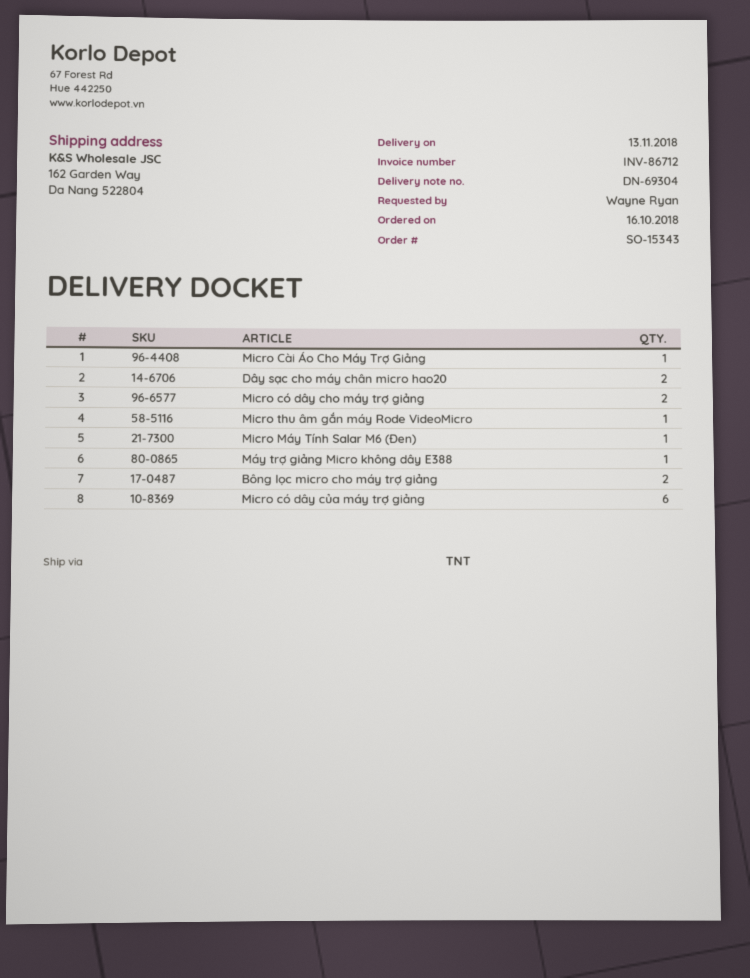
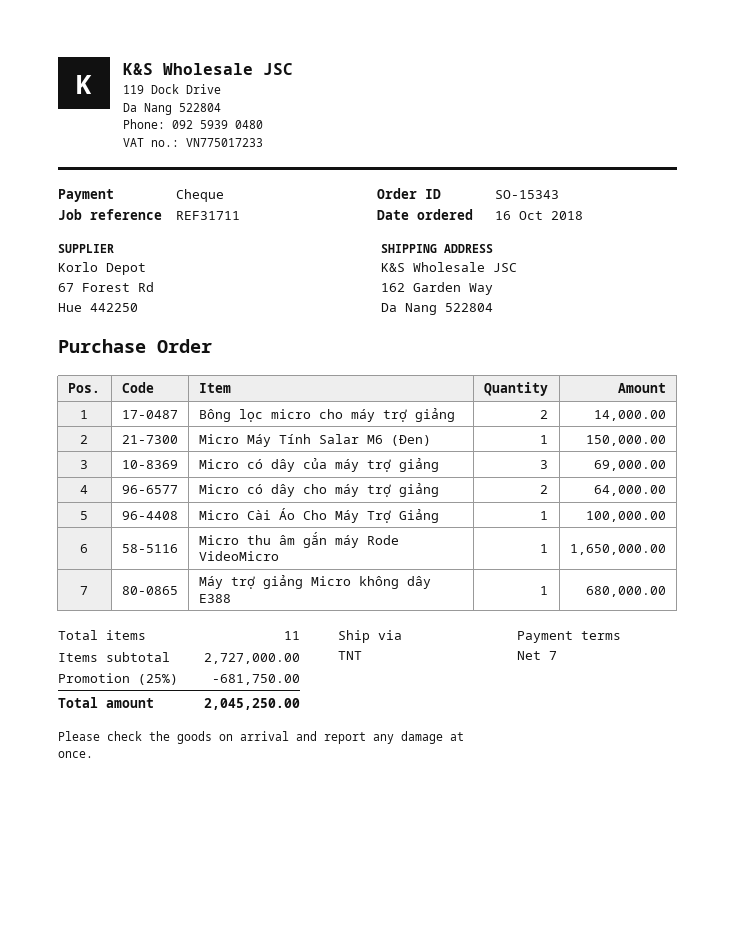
Dây sạc cho máy chân micro hao20: 2 -> none
Micro có dây của máy trợ giảng: 6 -> 3

